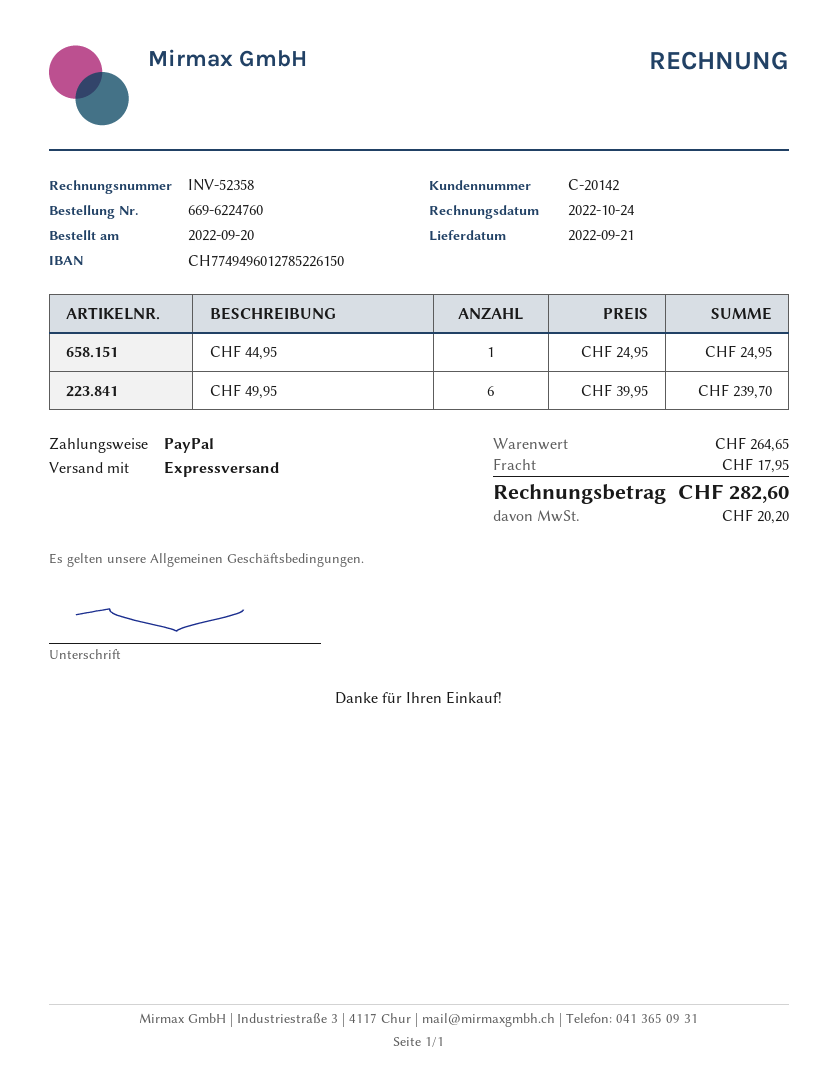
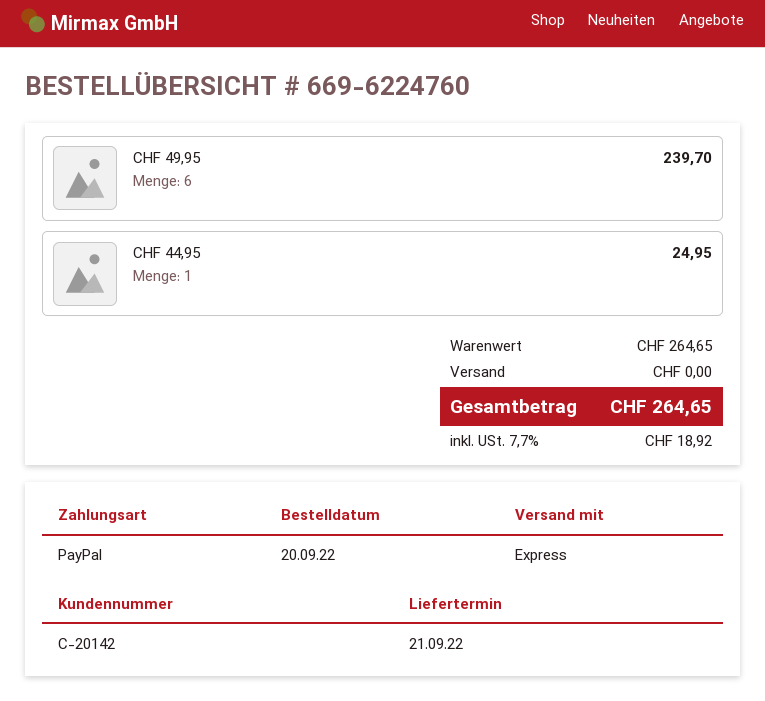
shipping: 17.95 -> 0.00
tax: 20.20 -> 18.92
total: 282.60 -> 264.65

